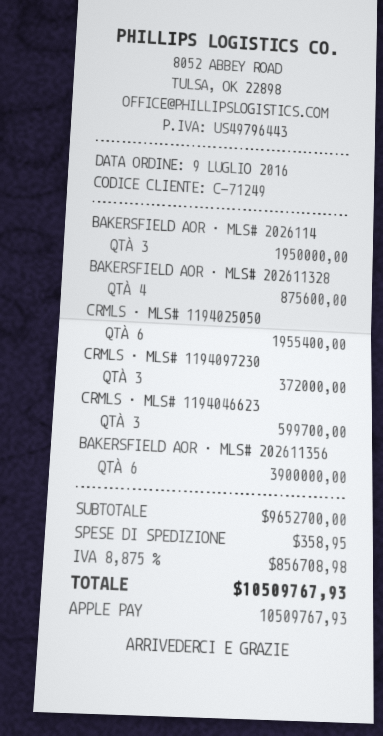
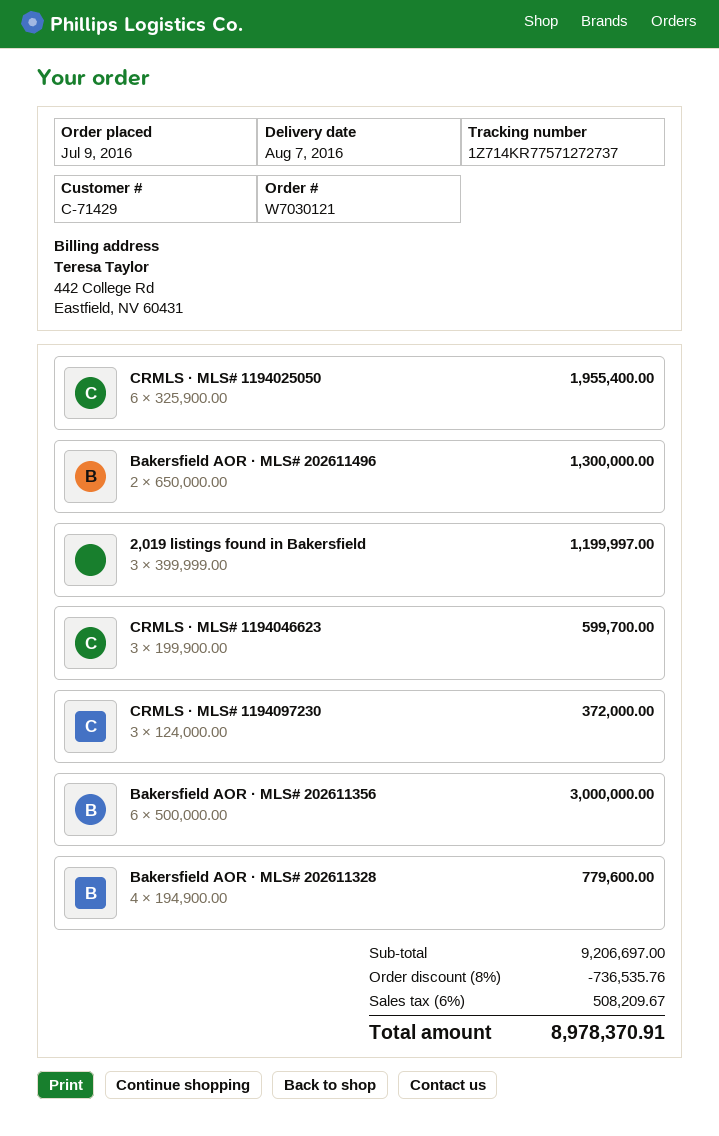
customer number: C-71249 -> C-71429
BAKERSFIELD AOR · MLS# 2026114: 3 for 1950000.00 -> 2 for 1300000.00
BAKERSFIELD AOR · MLS# 202611328: 4 for 875600.00 -> 4 for 779600.00
BAKERSFIELD AOR · MLS# 202611356: 6 for 3900000.00 -> 6 for 3000000.00
2,019 listings found in Bakersfield: none -> 3 for 1199997.00
subtotal: 9652700.00 -> 9206697.00
discount: none -> 8% = 736535.76
shipping: 358.95 -> none
tax: 8.875% = 856708.98 -> 6% = 508209.67
total: 10509767.93 -> 8978370.91

